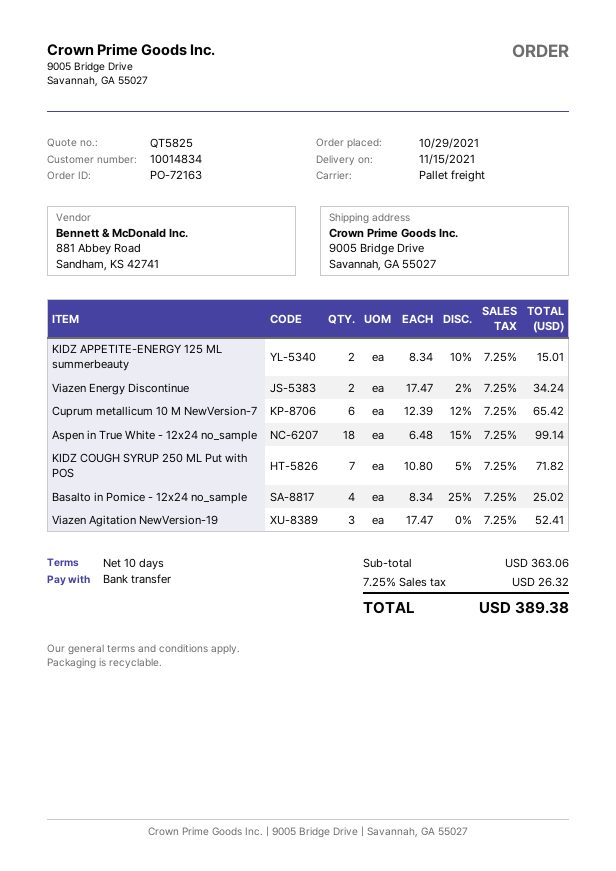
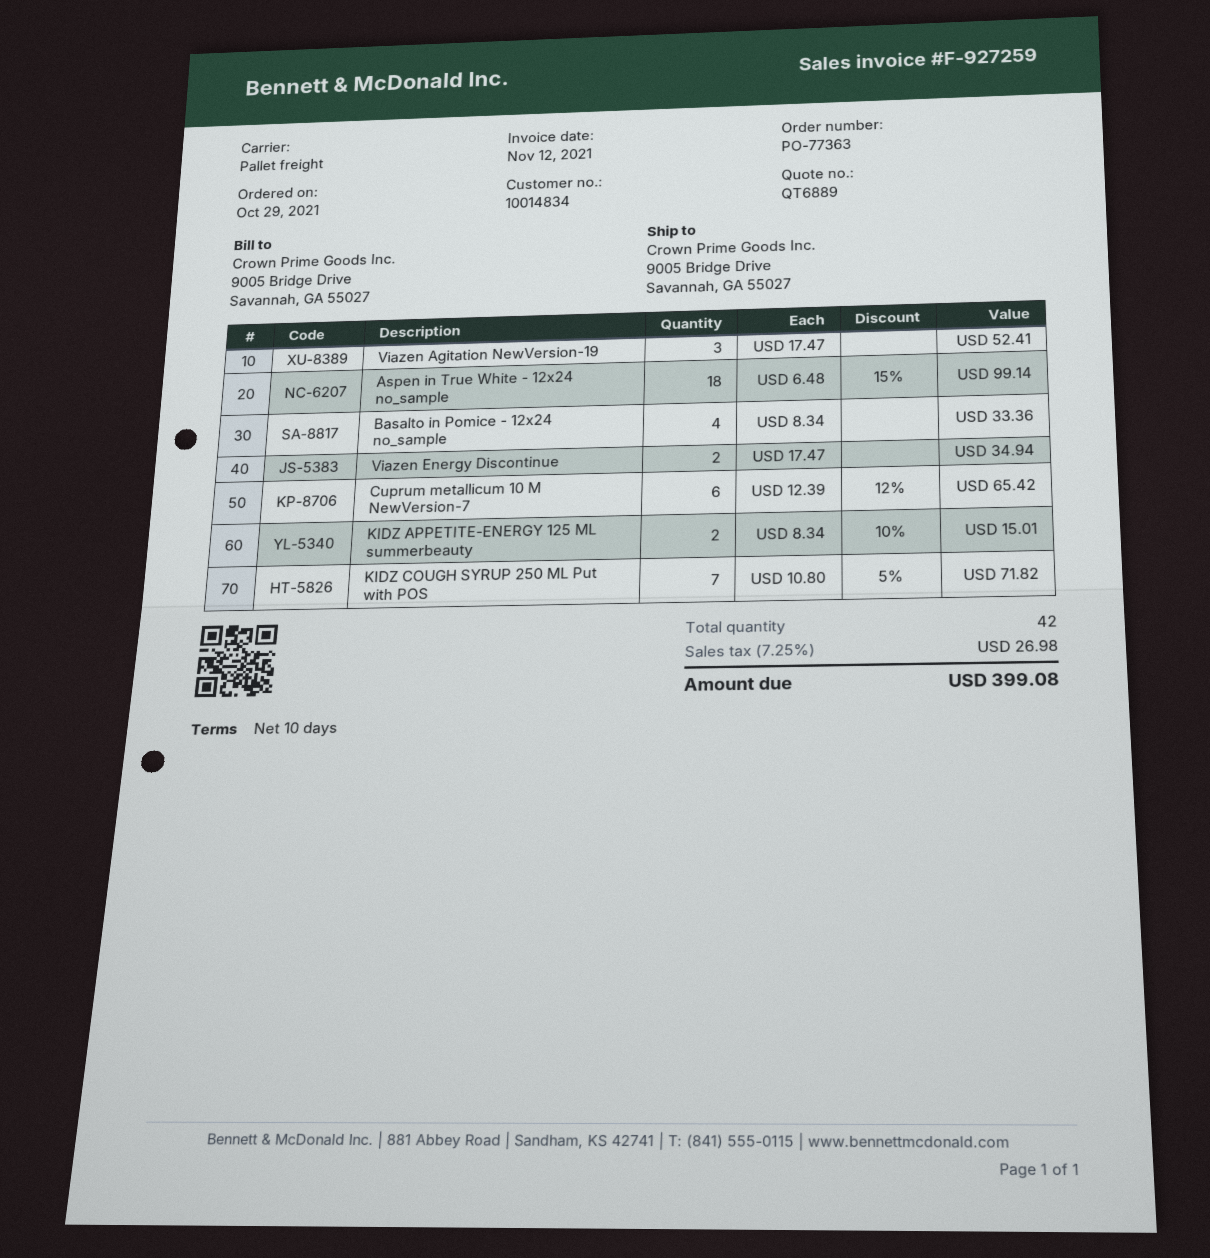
quote number: QT5825 -> QT6889
order number: PO-72163 -> PO-77363
Viazen Energy Discontinue: 2 x 17.47 - 2% = 34.24 -> 2 x 17.47 = 34.94
Basalto in Pomice - 12x24 no_sample: 4 x 8.34 - 25% = 25.02 -> 4 x 8.34 = 33.36
tax: 7.25% = 26.32 -> 7.25% = 26.98
total: 389.38 -> 399.08

